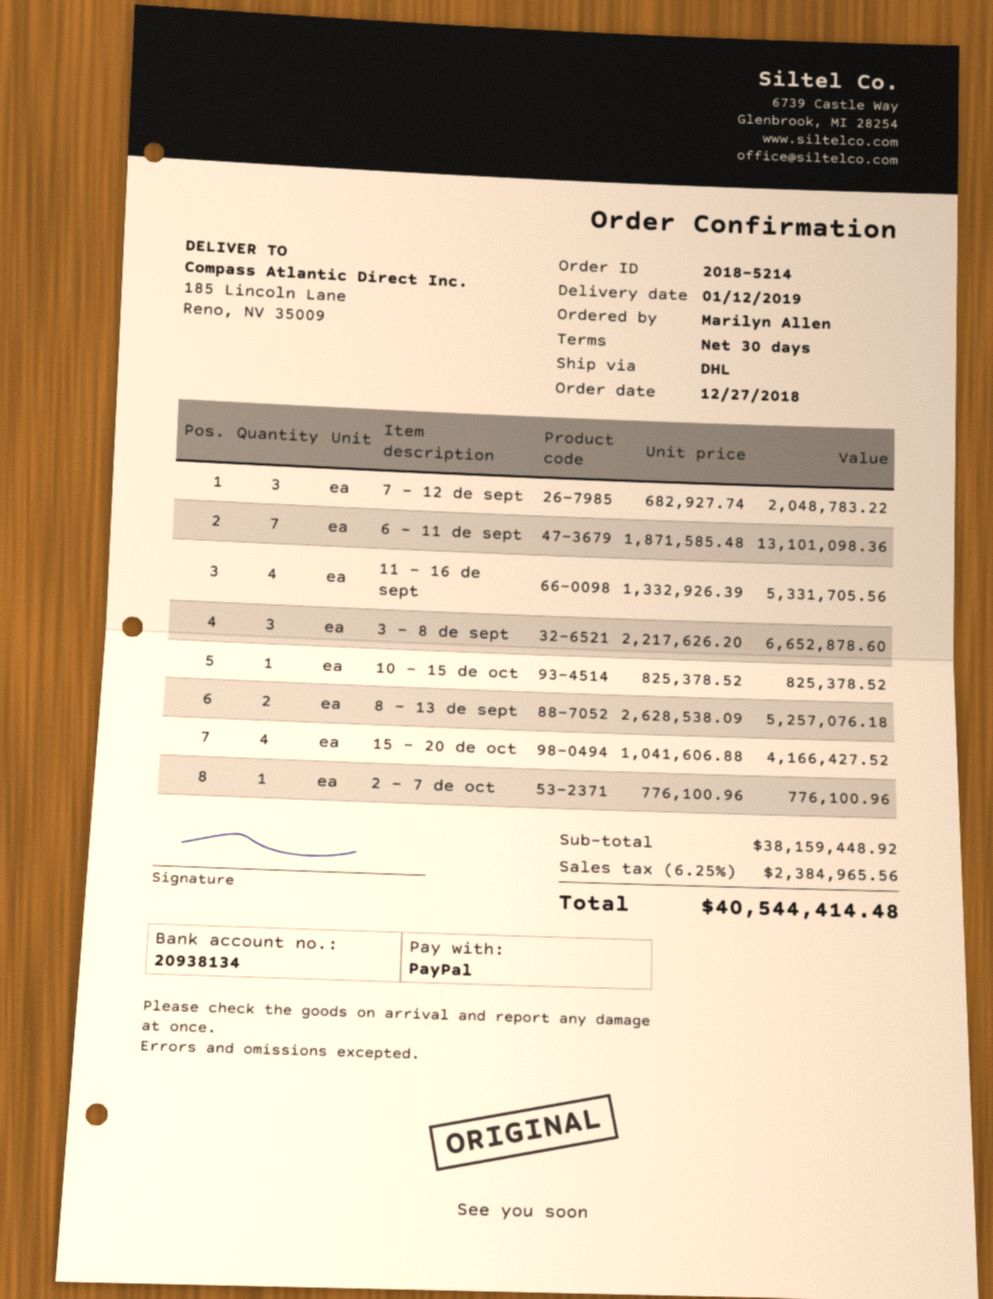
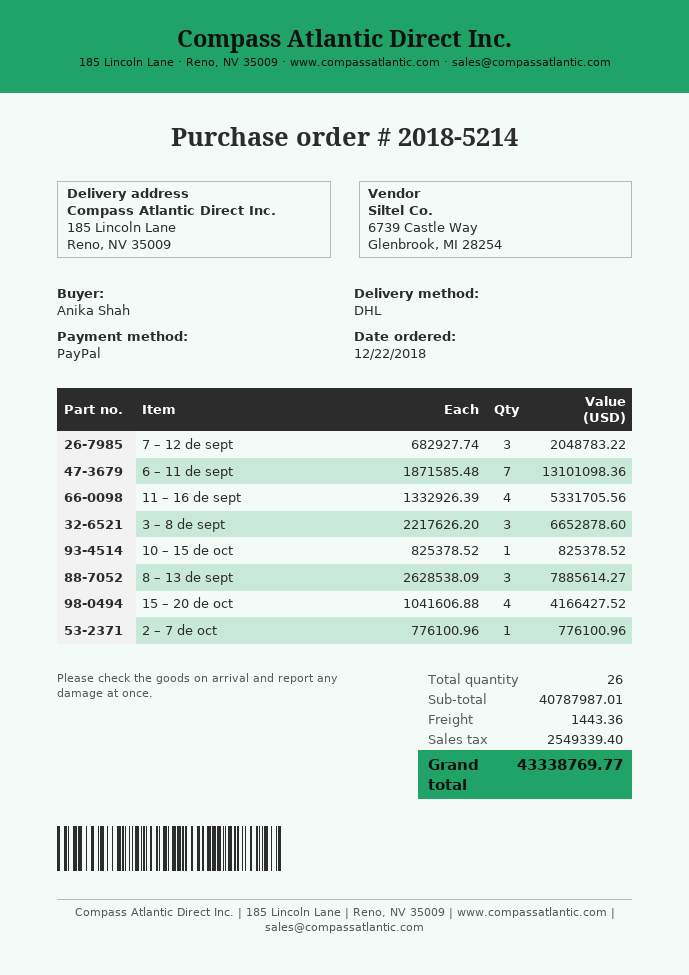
order date: 2018-12-27 -> 2018-12-22
ordered by: Marilyn Allen -> Anika Shah
8 – 13 de sept: 2 x 2628538.09 = 5257076.18 -> 3 x 2628538.09 = 7885614.27
subtotal: 38159448.92 -> 40787987.01
shipping: none -> 1443.36
tax: 2384965.56 -> 2549339.40
total: 40544414.48 -> 43338769.77

